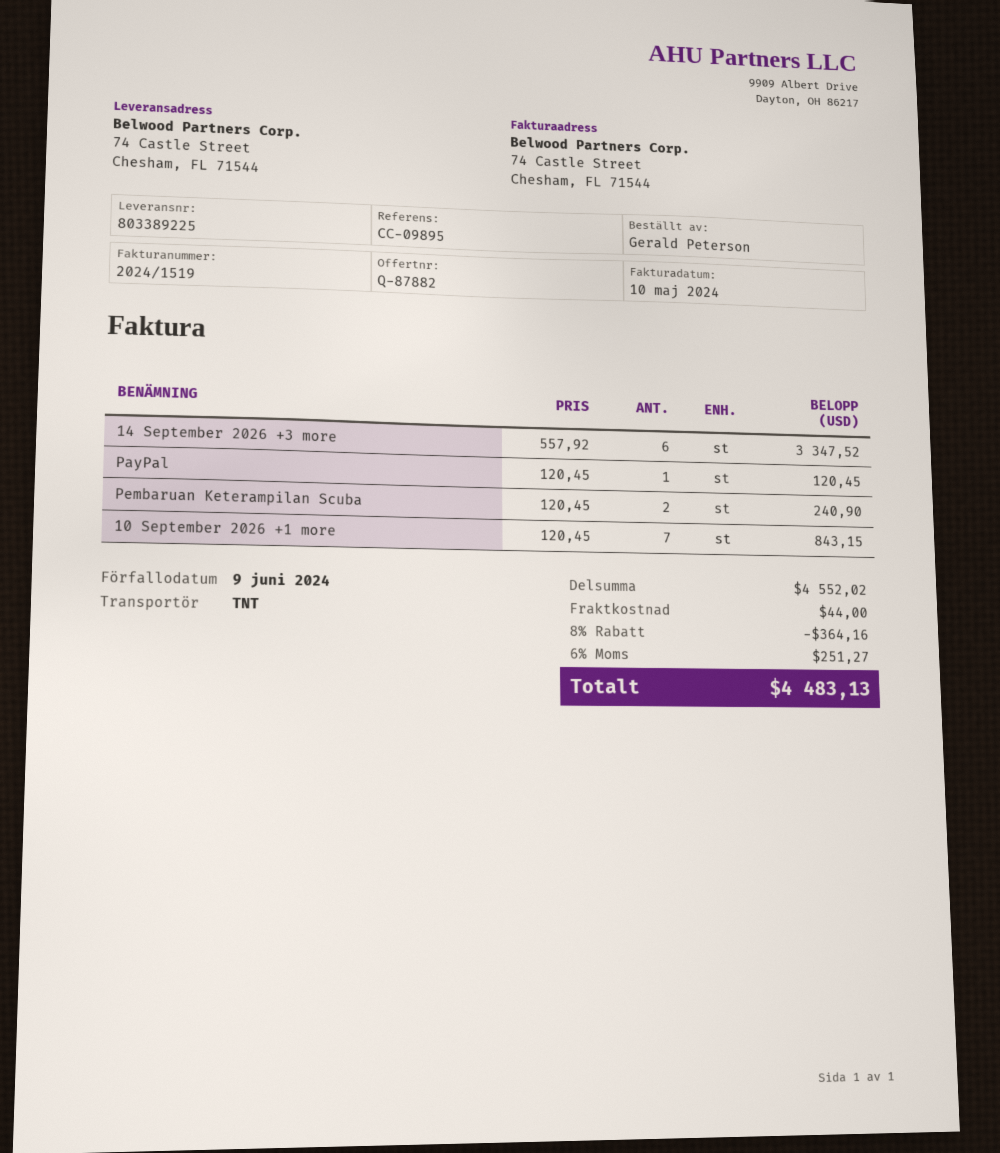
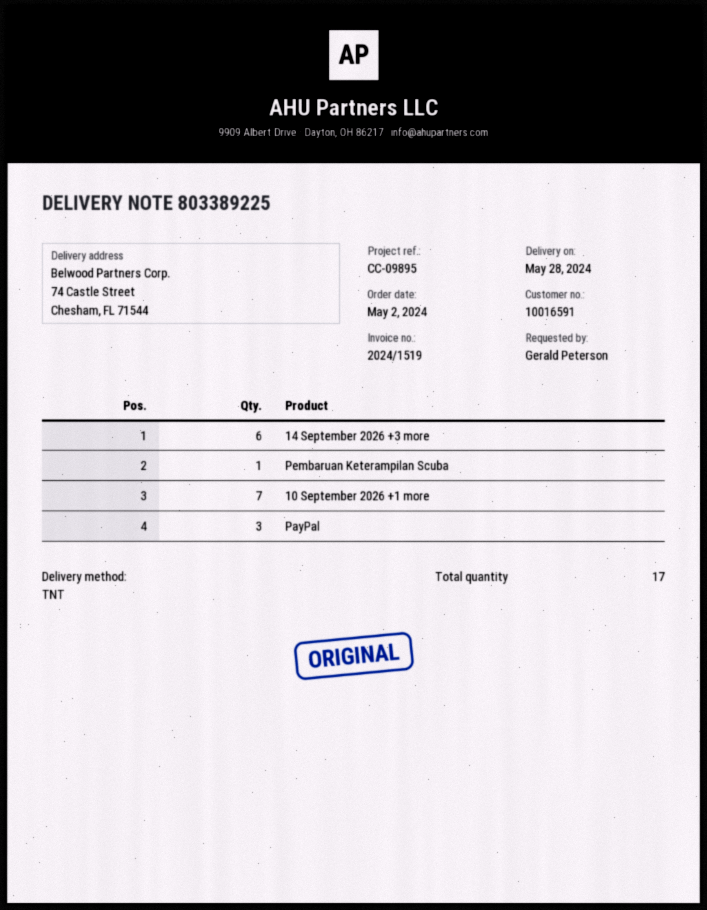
PayPal: 1 -> 3
Pembaruan Keterampilan Scuba: 2 -> 1

